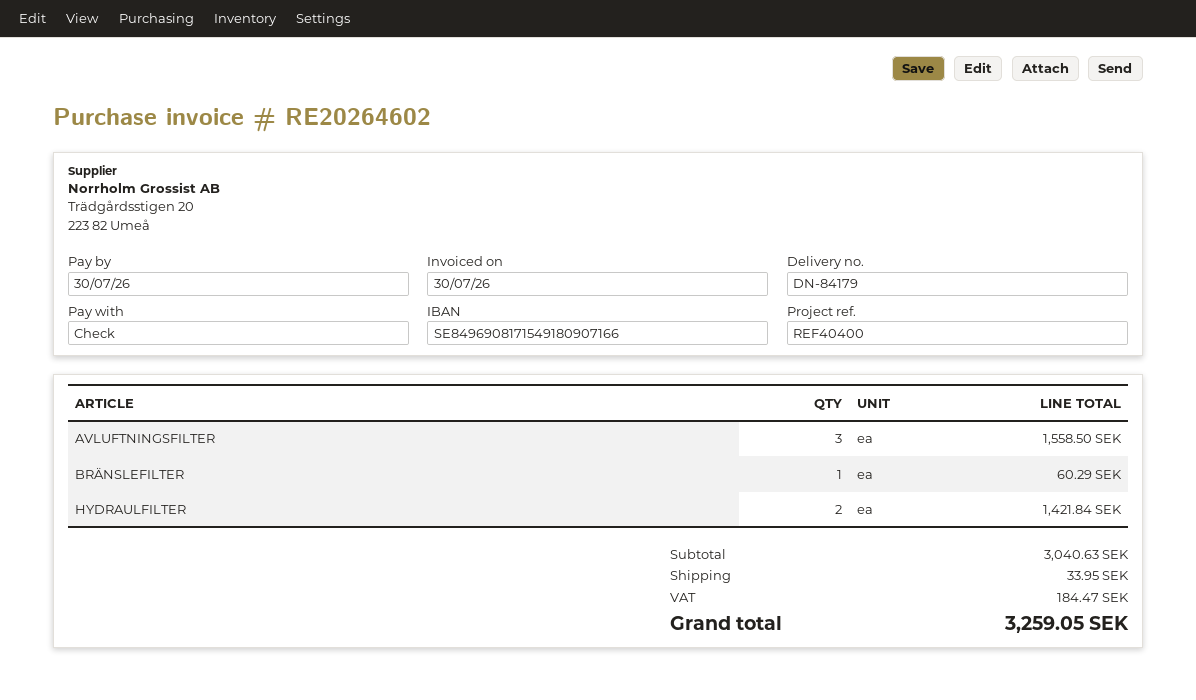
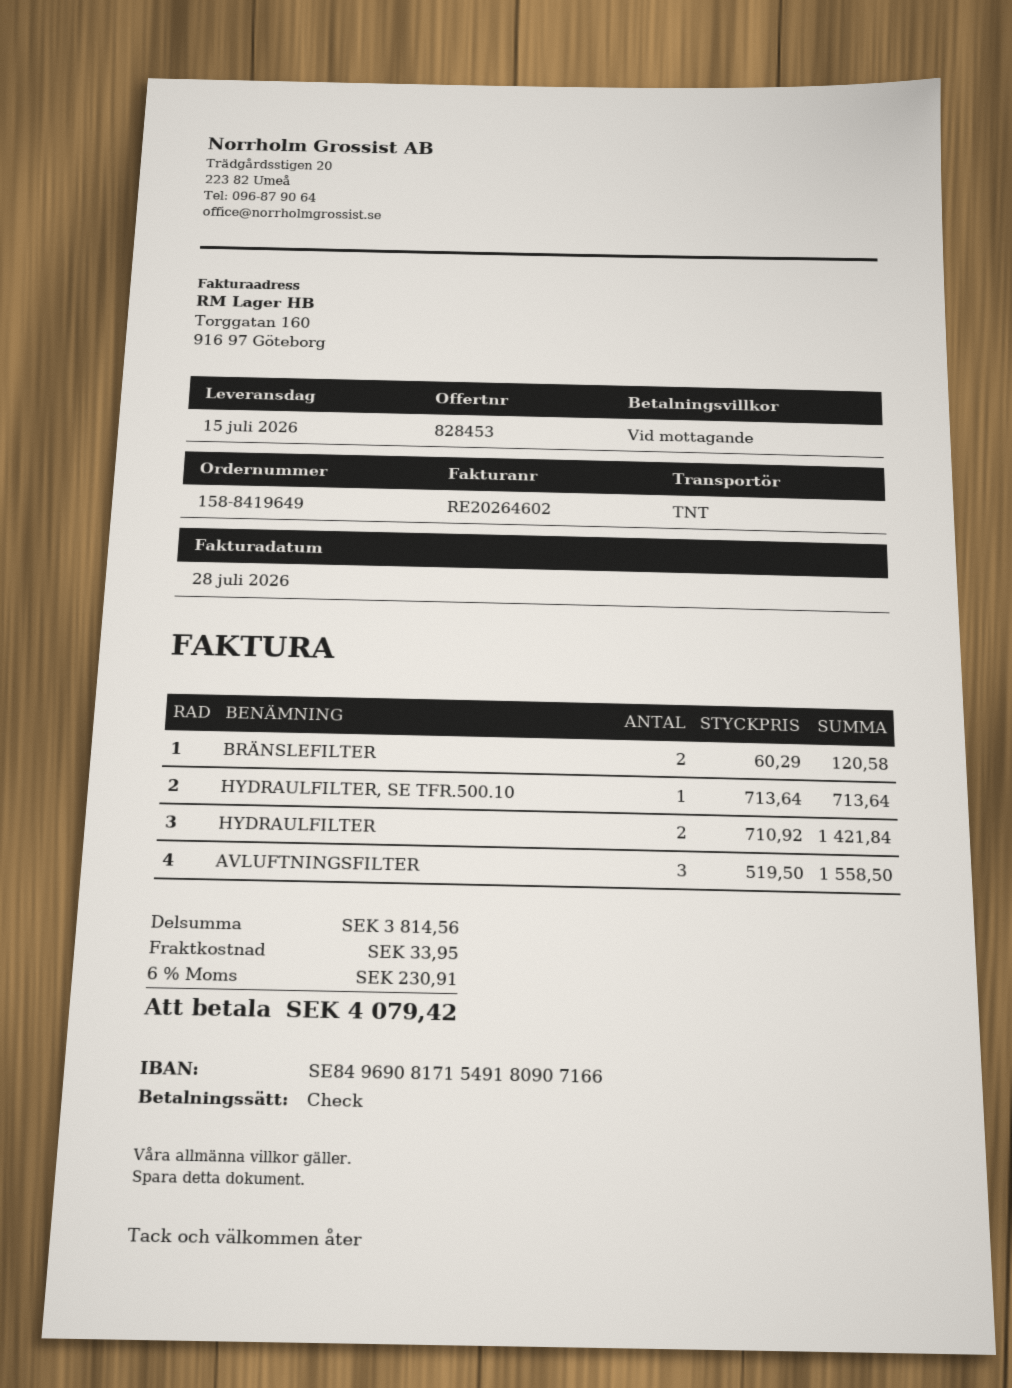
invoice date: 2026-07-30 -> 2026-07-28
BRÄNSLEFILTER: 1 for 60.29 -> 2 for 120.58
HYDRAULFILTER, SE TFR.500.10: none -> 1 for 713.64
subtotal: 3040.63 -> 3814.56
tax: 184.47 -> 230.91
total: 3259.05 -> 4079.42

